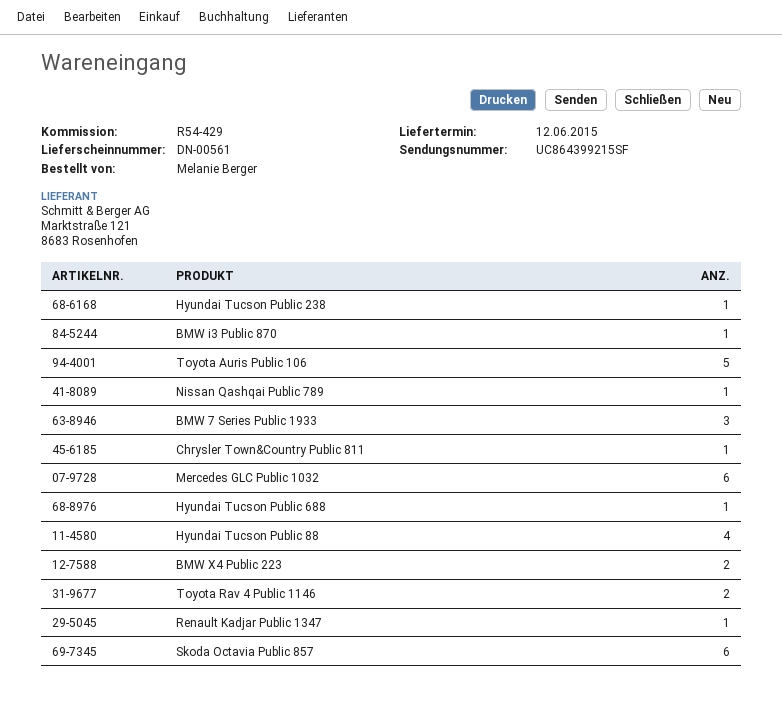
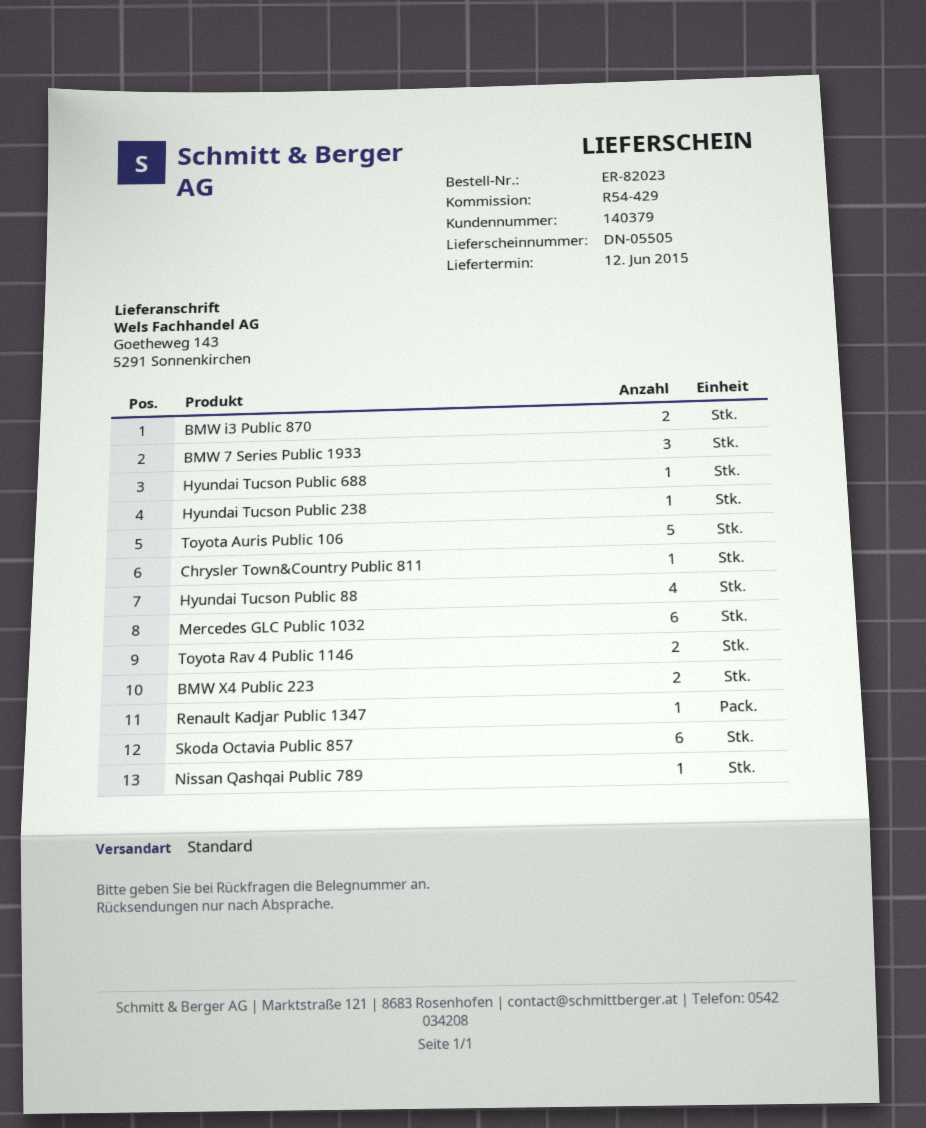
delivery note number: DN-00561 -> DN-05505
BMW i3 Public 870: 1 -> 2

